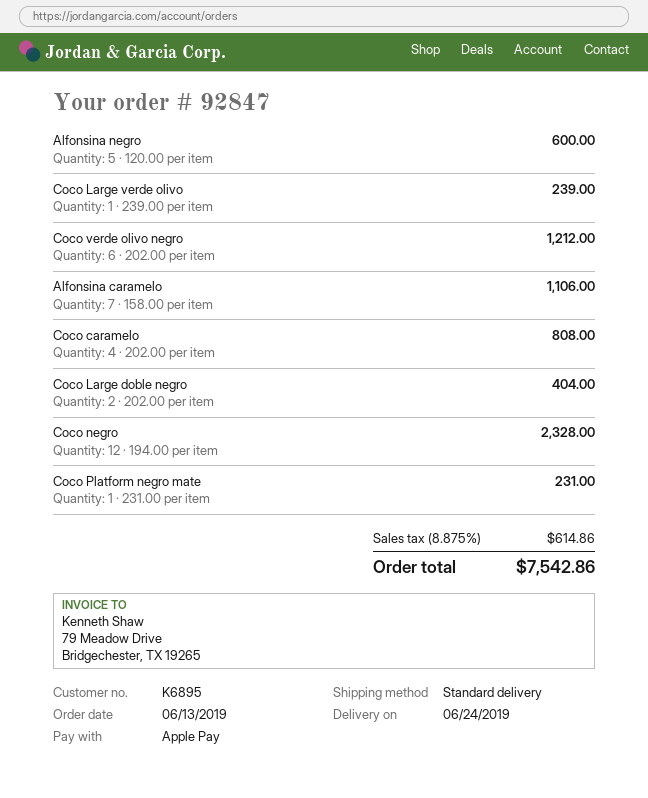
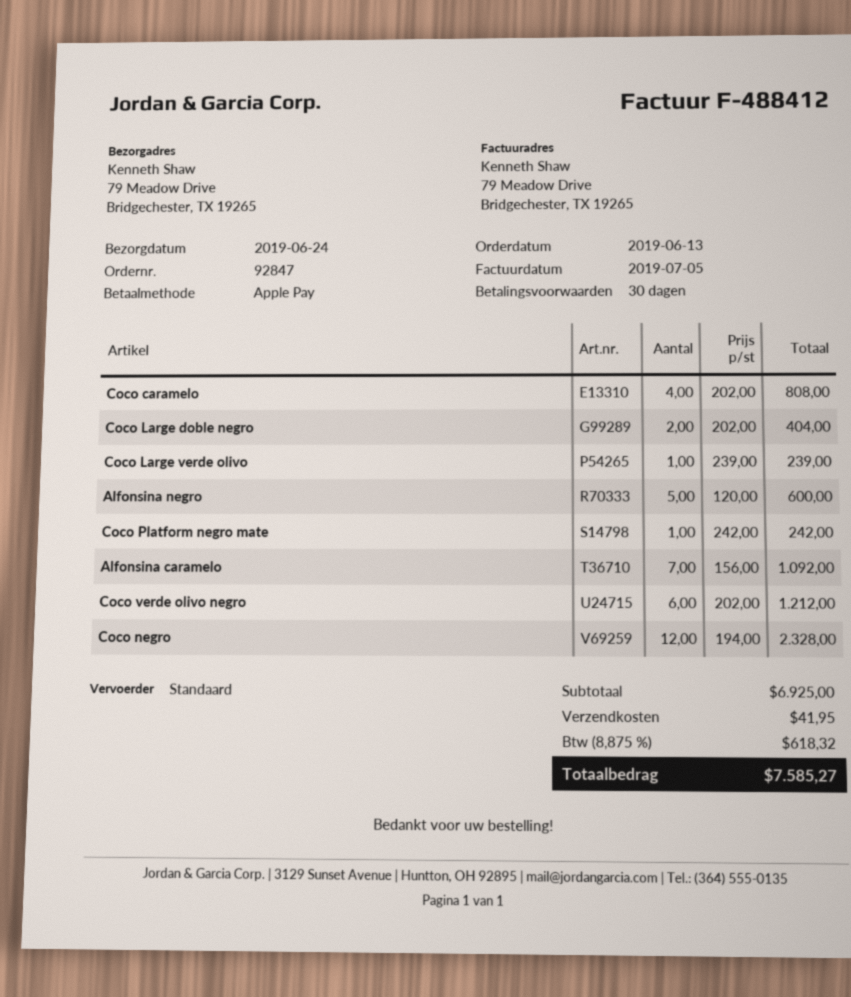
Alfonsina caramelo: 7 x 158.00 = 1106.00 -> 7 x 156.00 = 1092.00
Coco Platform negro mate: 1 x 231.00 = 231.00 -> 1 x 242.00 = 242.00
shipping: none -> 41.95
tax: 8.875% = 614.86 -> 8.875% = 618.32
total: 7542.86 -> 7585.27

